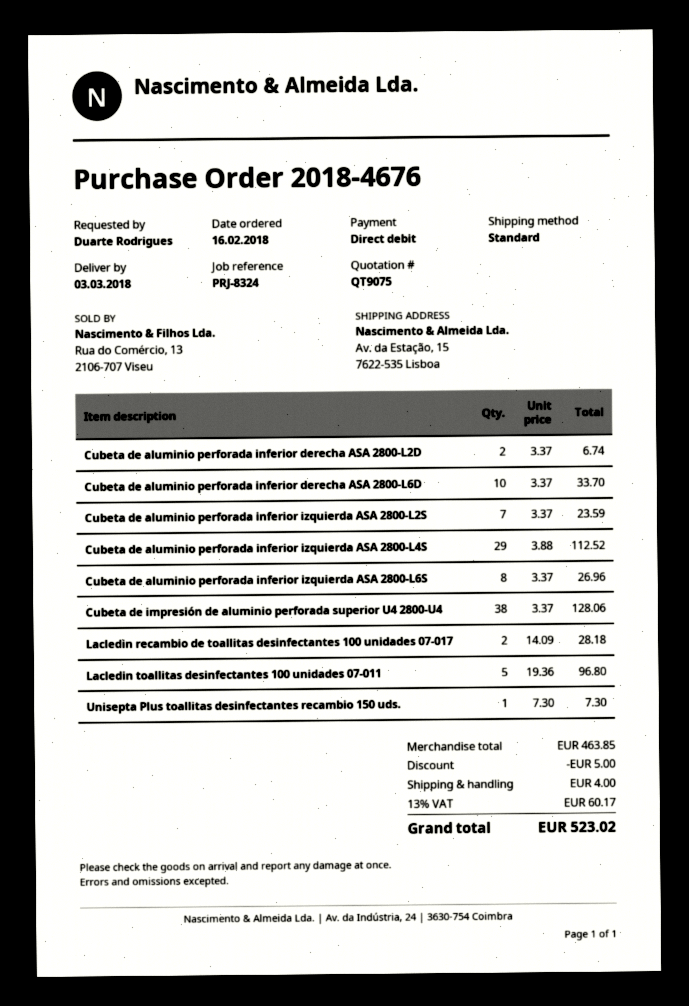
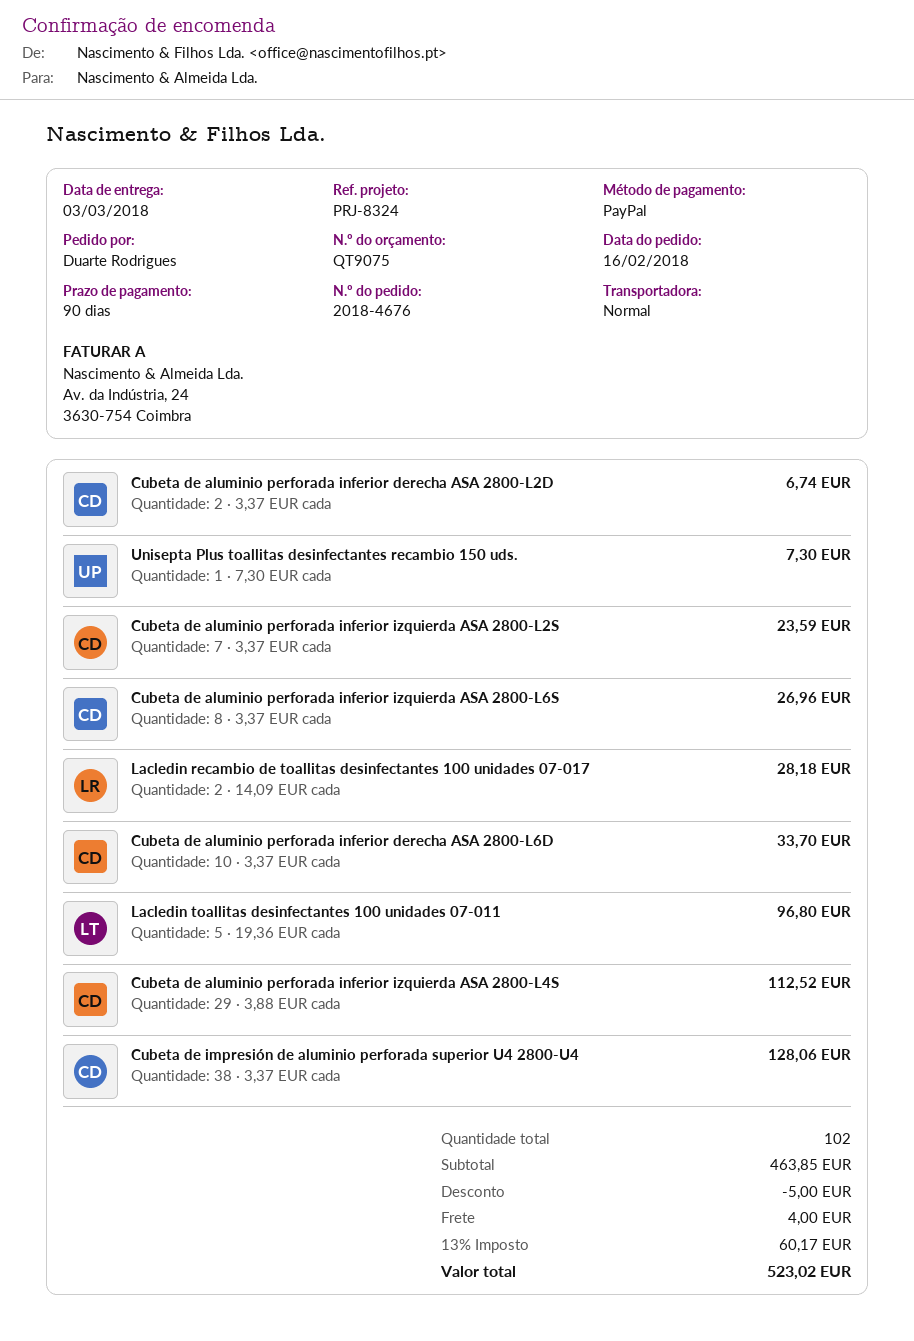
payment method: direct debit -> PayPal

